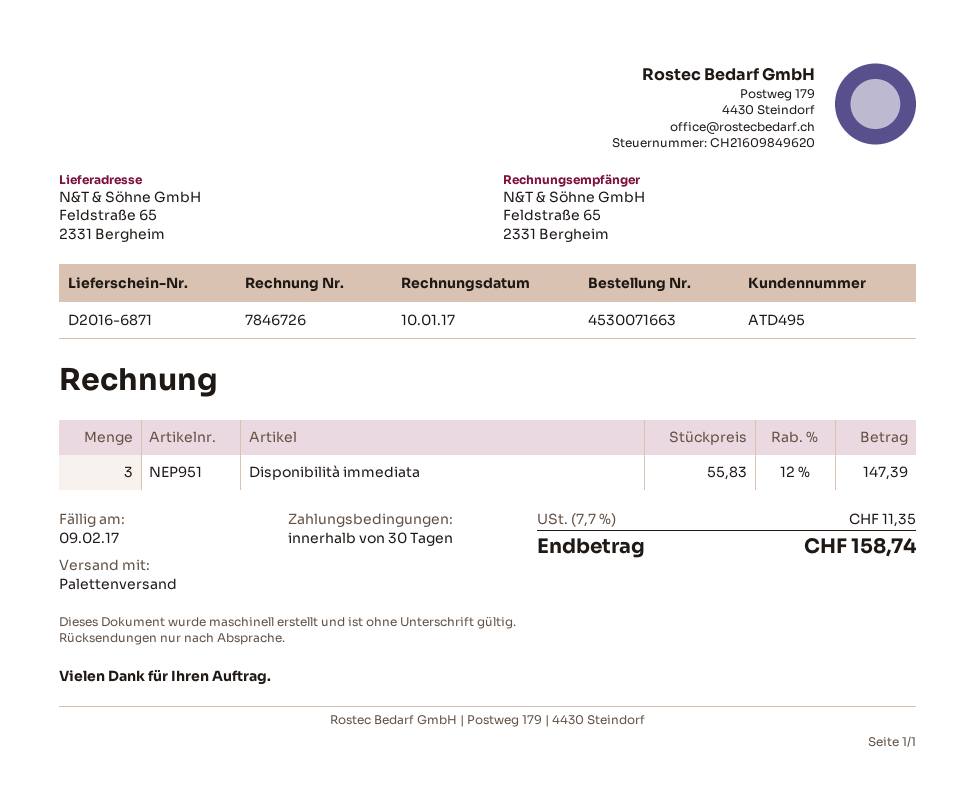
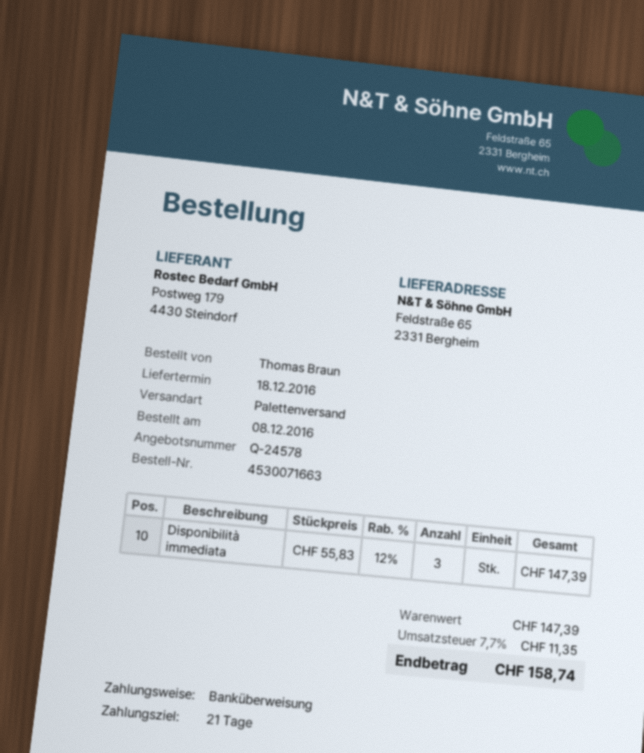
payment terms: 30 days -> 21 days

